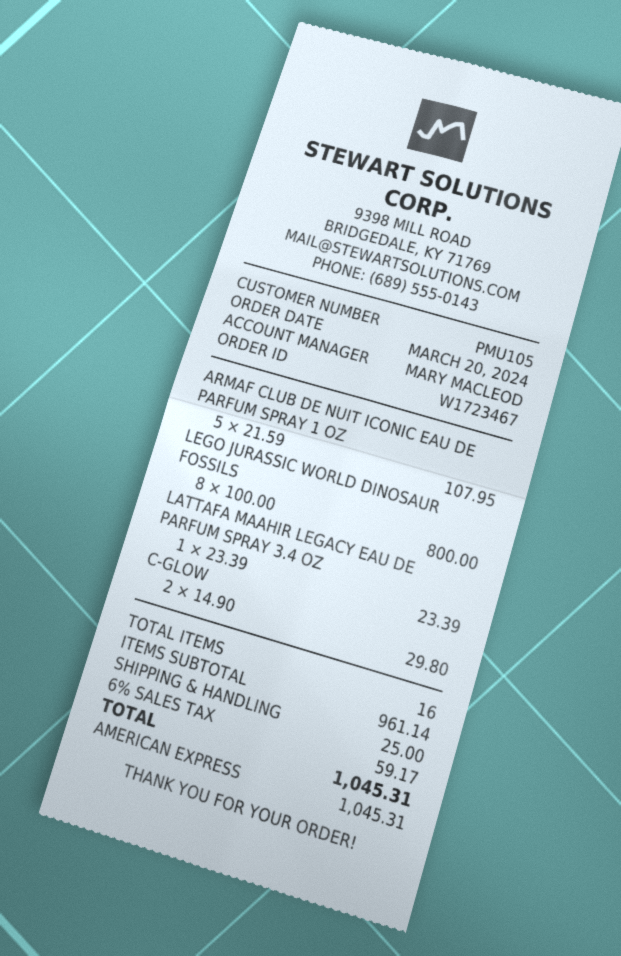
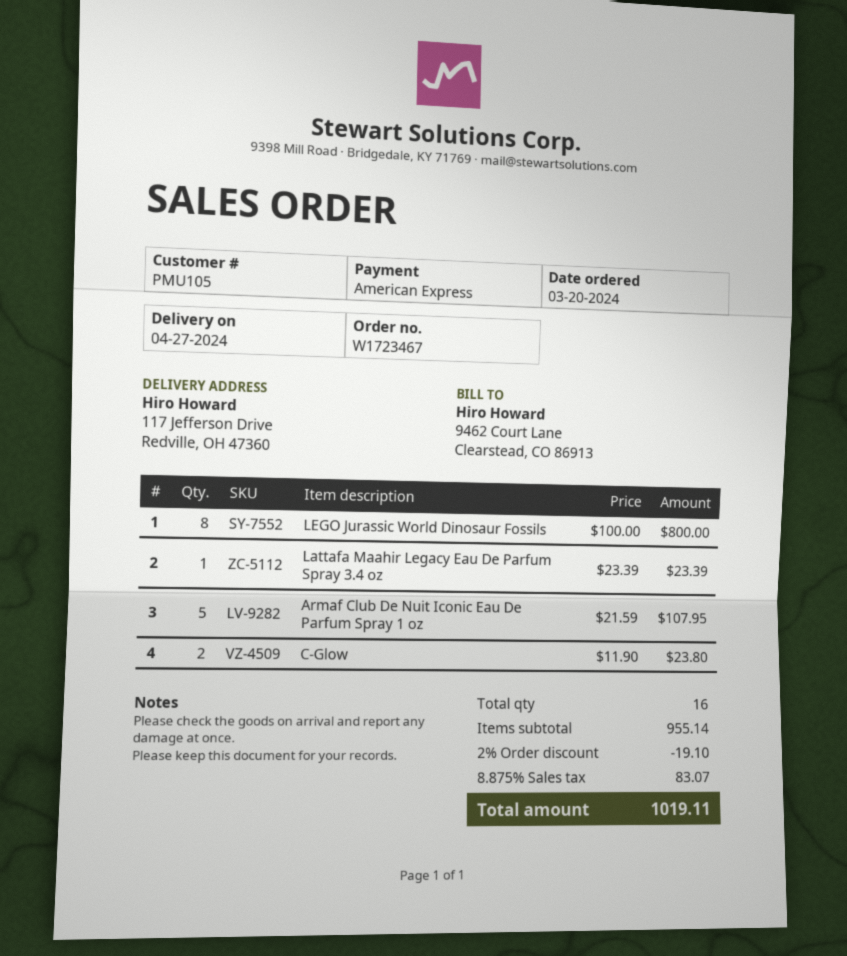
C-GLOW: 2 x 14.90 = 29.80 -> 2 x 11.90 = 23.80
subtotal: 961.14 -> 955.14
discount: none -> 2% = 19.10
shipping: 25.00 -> none
tax: 6% = 59.17 -> 8.875% = 83.07
total: 1045.31 -> 1019.11

